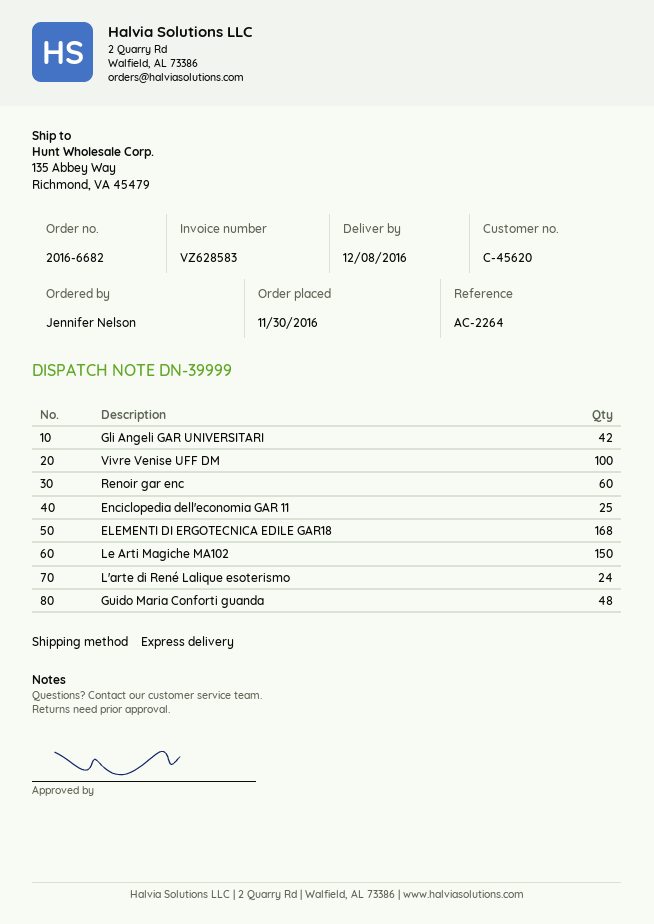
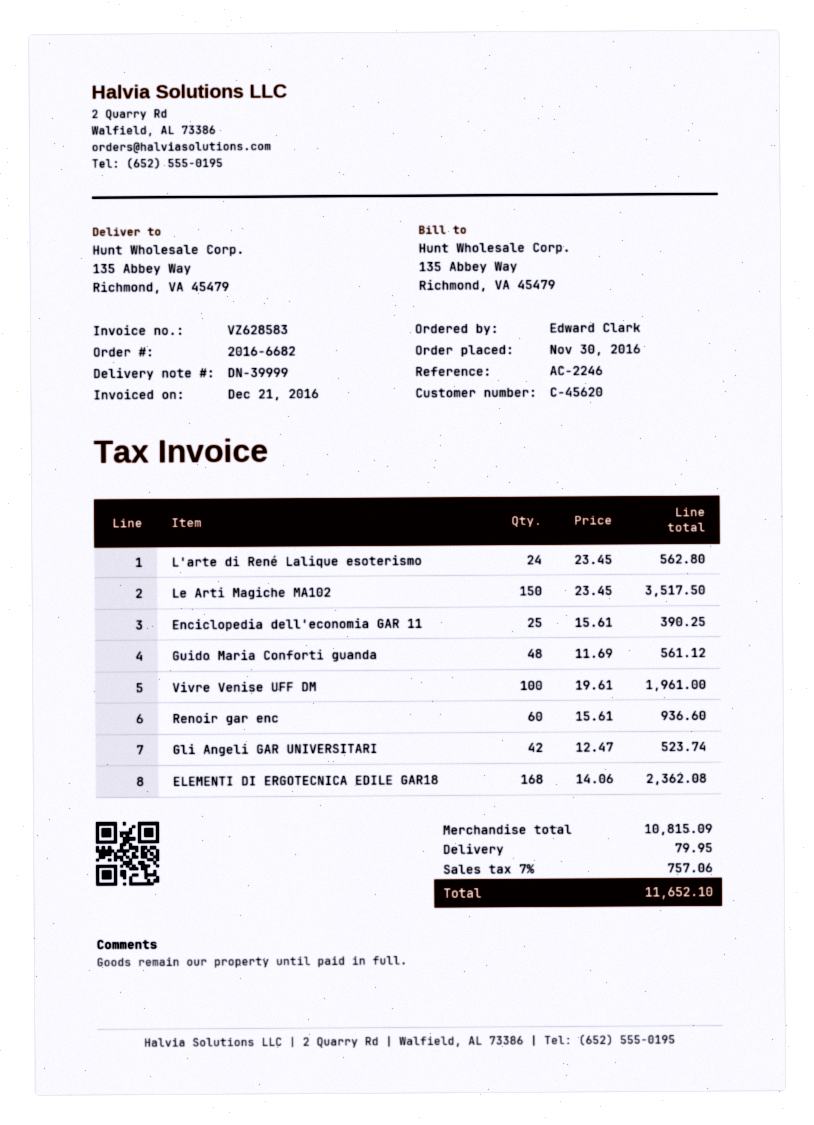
reference: AC-2264 -> AC-2246
ordered by: Jennifer Nelson -> Edward Clark

